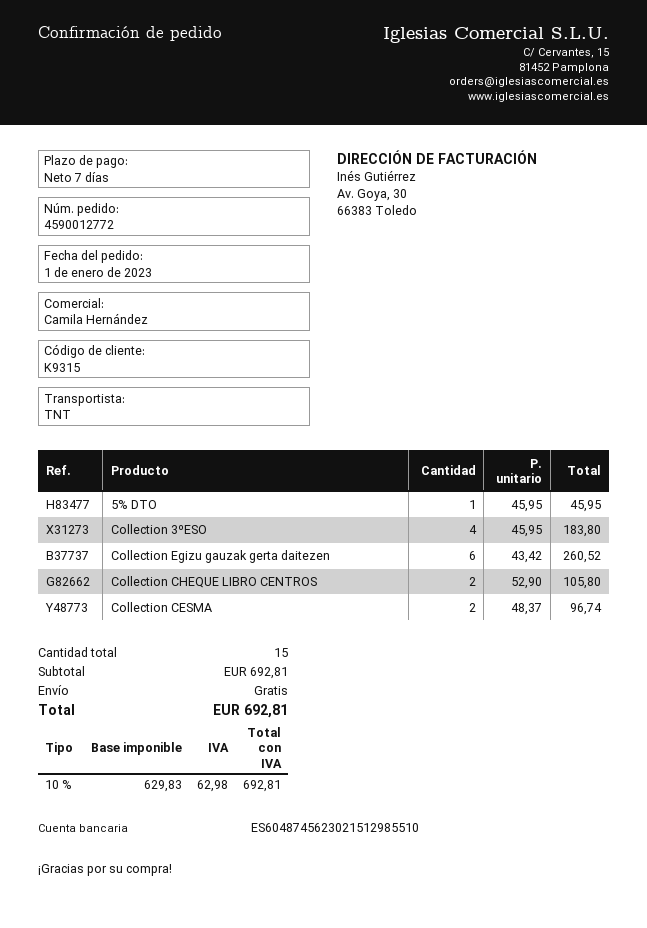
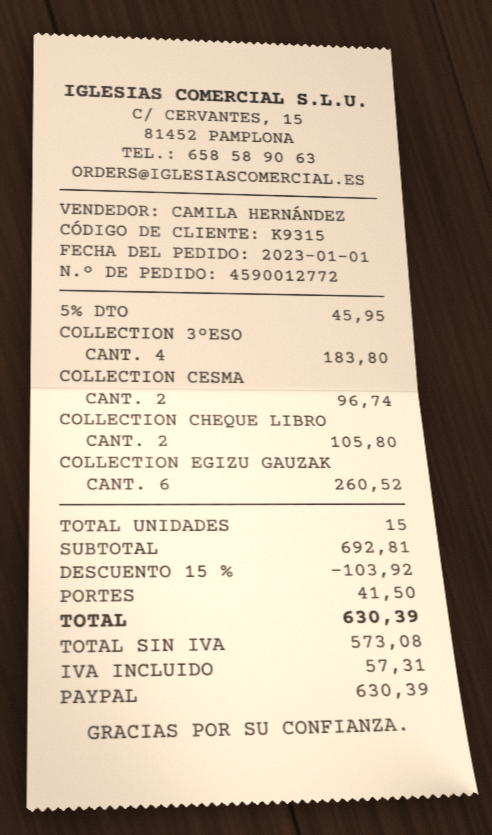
discount: none -> 15% = 103.92
shipping: 0.00 -> 41.50
net: 629.83 -> 573.08
tax: 62.98 -> 57.31
total: 692.81 -> 630.39

